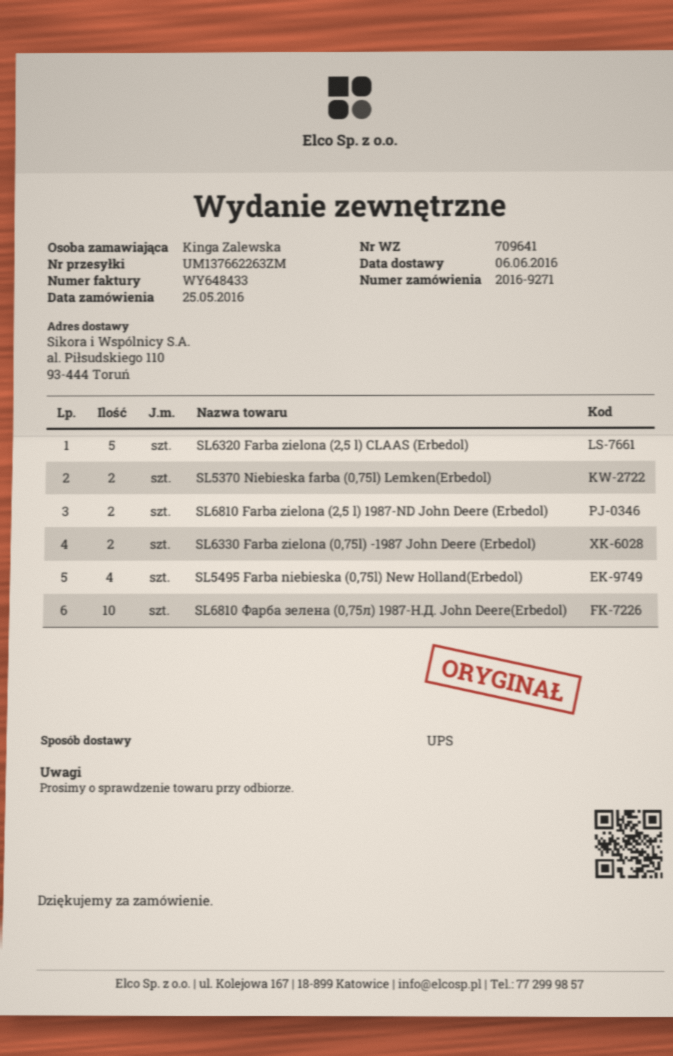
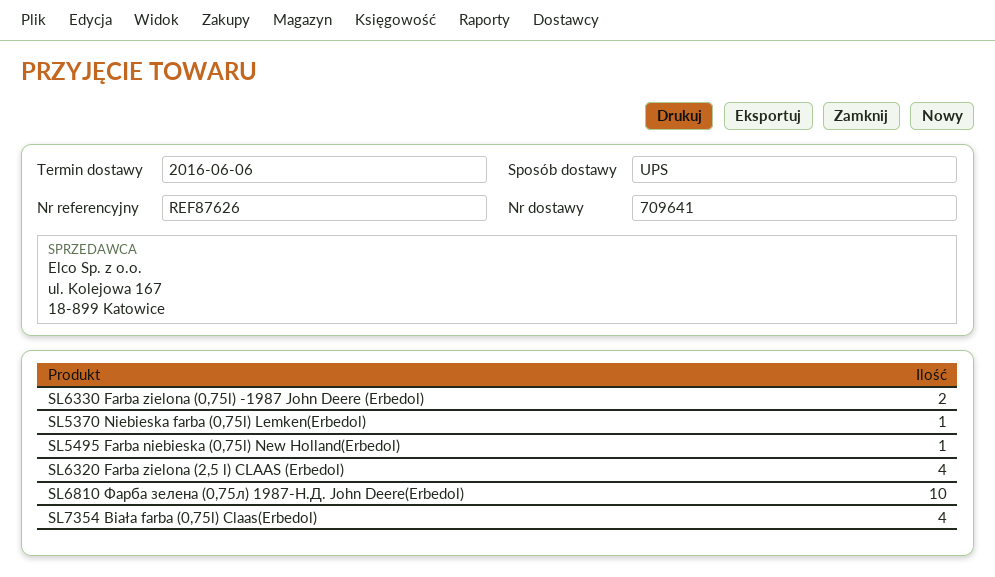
SL6320 Farba zielona (2,5 l) CLAAS (Erbedol): 5 -> 4
SL5370 Niebieska farba (0,75l) Lemken(Erbedol): 2 -> 1
SL6810 Farba zielona (2,5 l) 1987-ND John Deere (Erbedol): 2 -> none
SL5495 Farba niebieska (0,75l) New Holland(Erbedol): 4 -> 1
SL7354 Biała farba (0,75l) Claas(Erbedol): none -> 4

